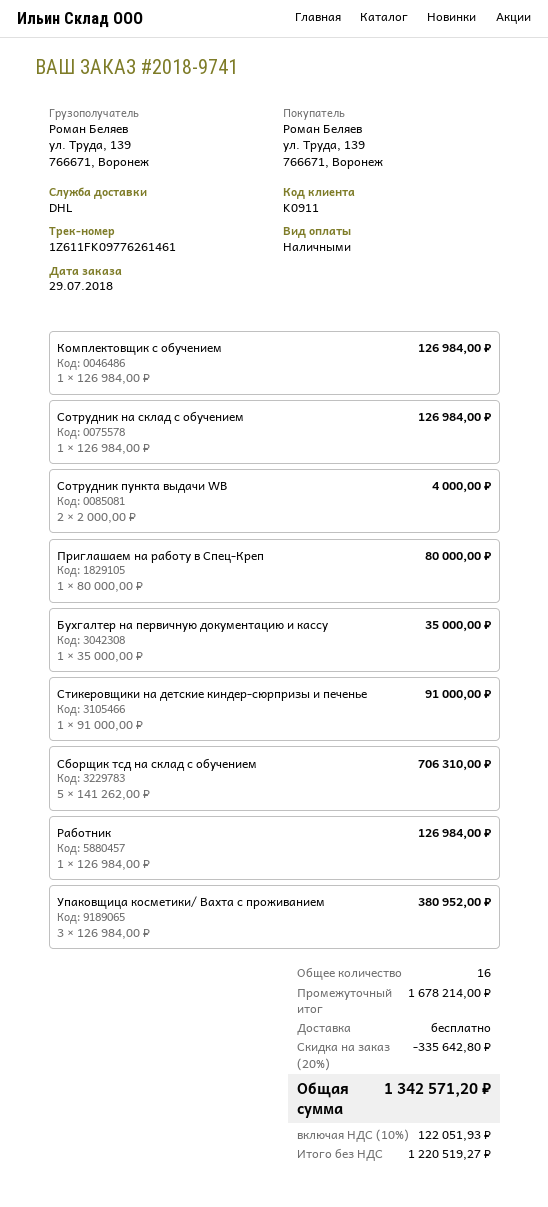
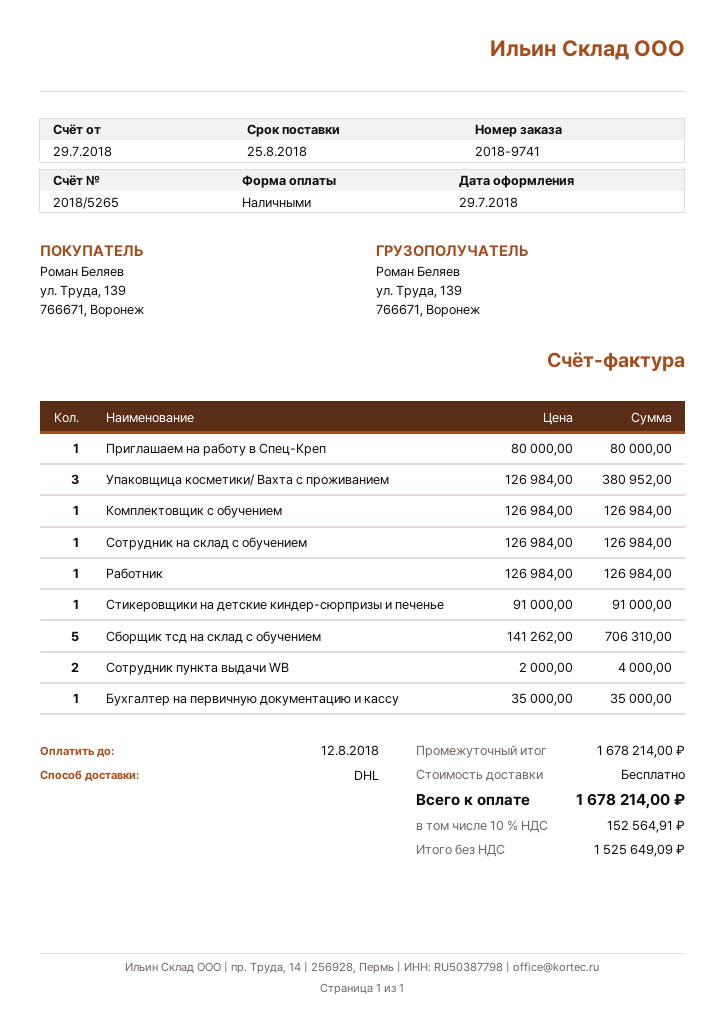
discount: 20% = 335642.80 -> none
net: 1220519.27 -> 1525649.09
tax: 10% = 122051.93 -> 10% = 152564.91
total: 1342571.20 -> 1678214.00

